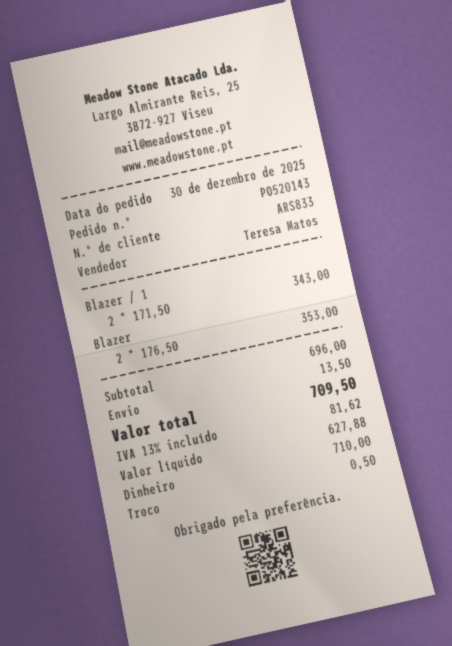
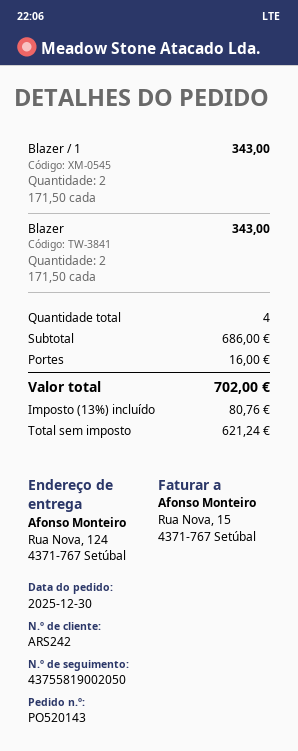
customer number: ARS833 -> ARS242
Blazer: 2 x 176.50 = 353.00 -> 2 x 171.50 = 343.00
subtotal: 696.00 -> 686.00
shipping: 13.50 -> 16.00
net: 627.88 -> 621.24
tax: 13% = 81.62 -> 13% = 80.76
total: 709.50 -> 702.00

